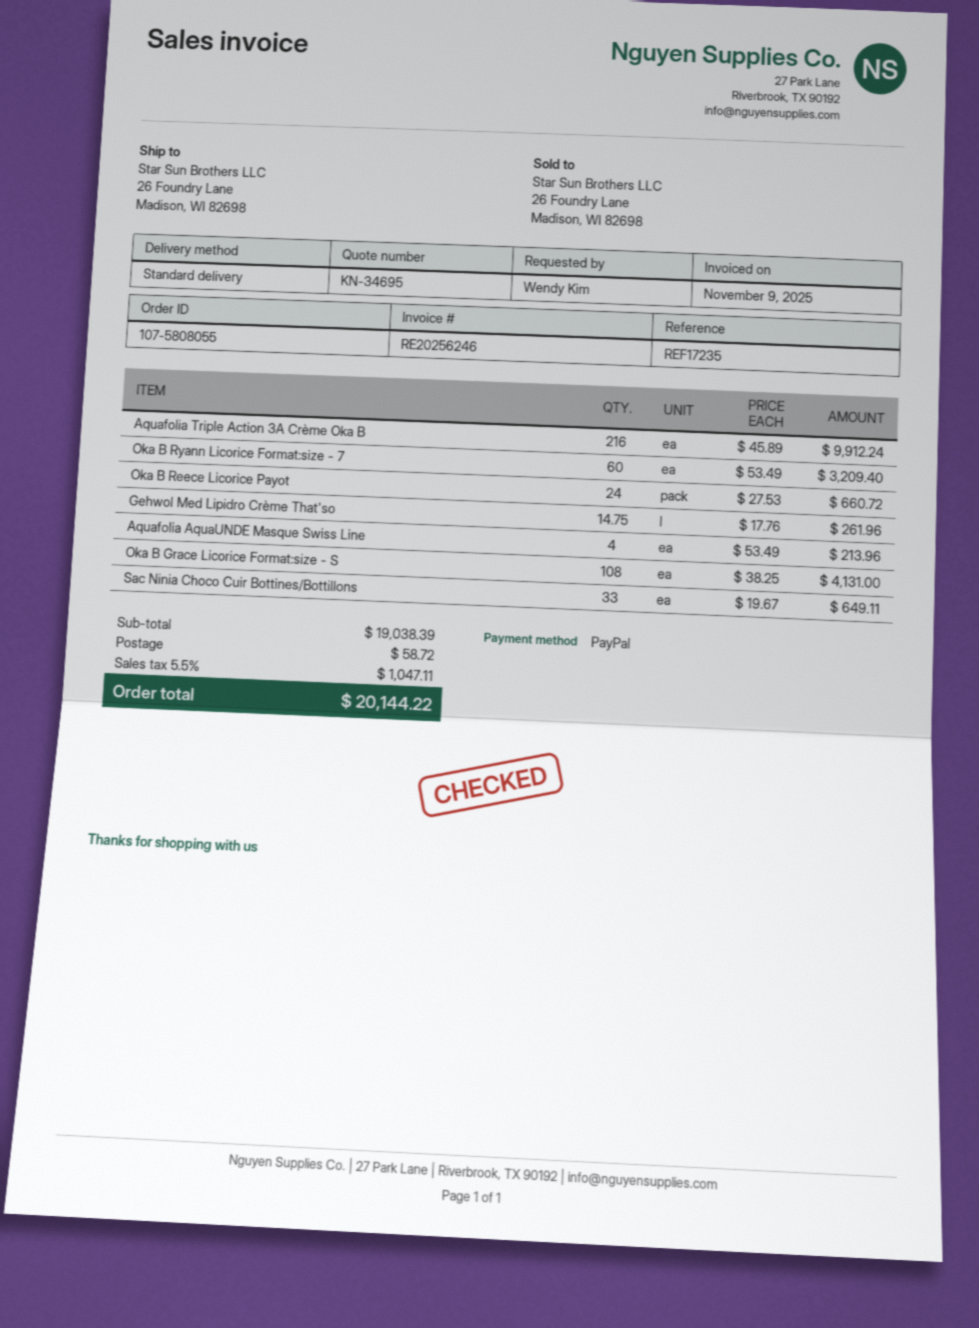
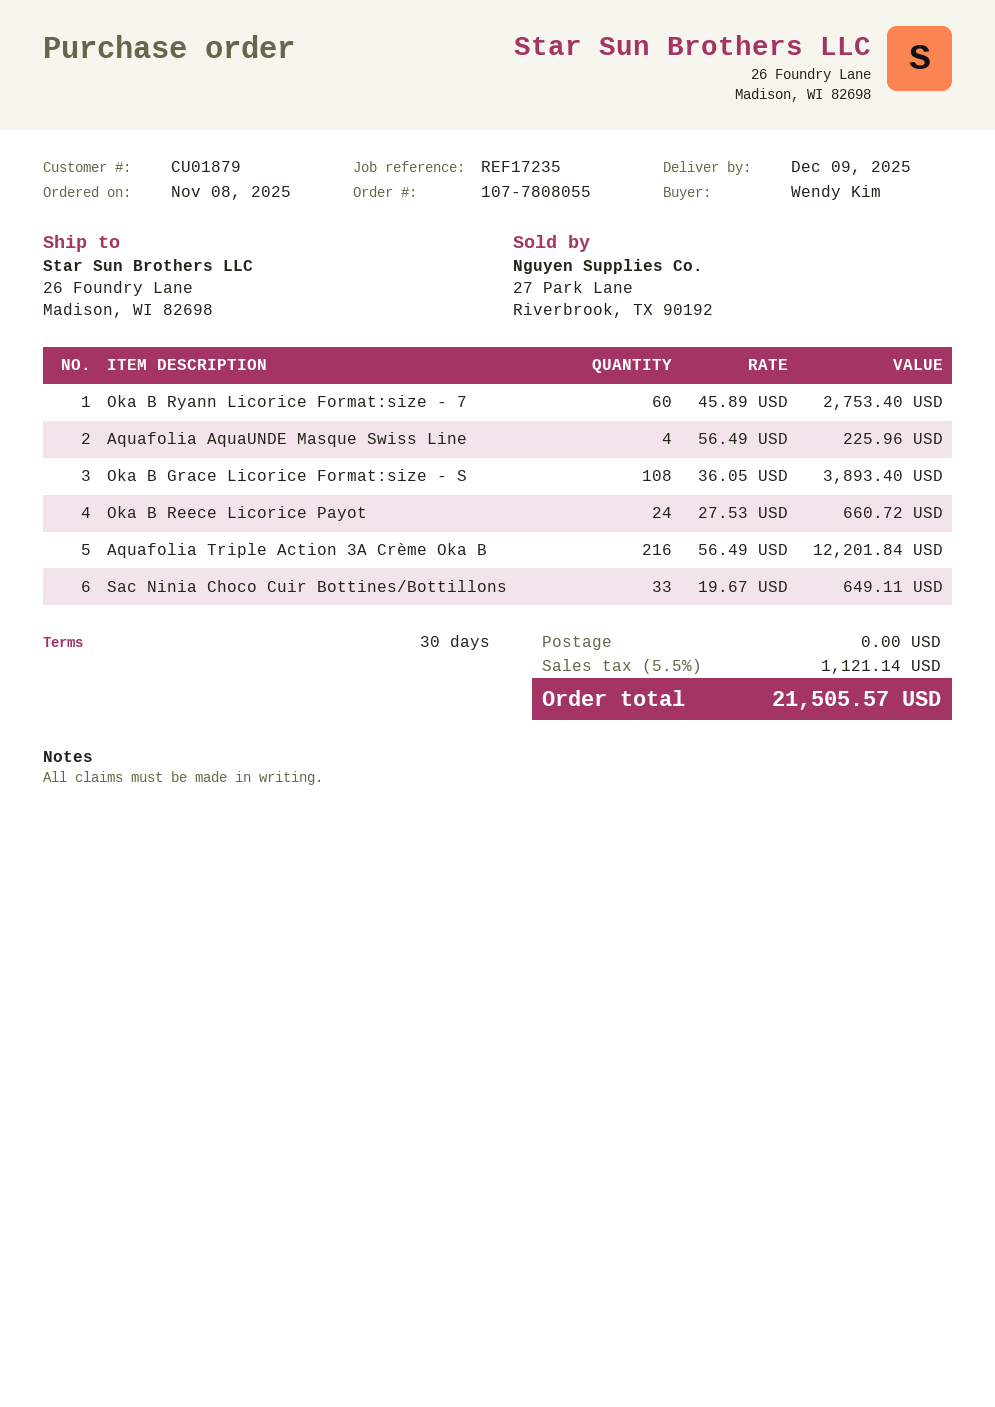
order number: 107-5808055 -> 107-7808055
Aquafolia Triple Action 3A Crème Oka B: 216 x 45.89 = 9912.24 -> 216 x 56.49 = 12201.84
Oka B Ryann Licorice Format:size - 7: 60 x 53.49 = 3209.40 -> 60 x 45.89 = 2753.40
Gehwol Med Lipidro Crème That'so: 14.75 x 17.76 = 261.96 -> none
Aquafolia AquaUNDE Masque Swiss Line: 4 x 53.49 = 213.96 -> 4 x 56.49 = 225.96
Oka B Grace Licorice Format:size - S: 108 x 38.25 = 4131.00 -> 108 x 36.05 = 3893.40
shipping: 58.72 -> 0.00
tax: 5.5% = 1047.11 -> 5.5% = 1121.14
total: 20144.22 -> 21505.57

